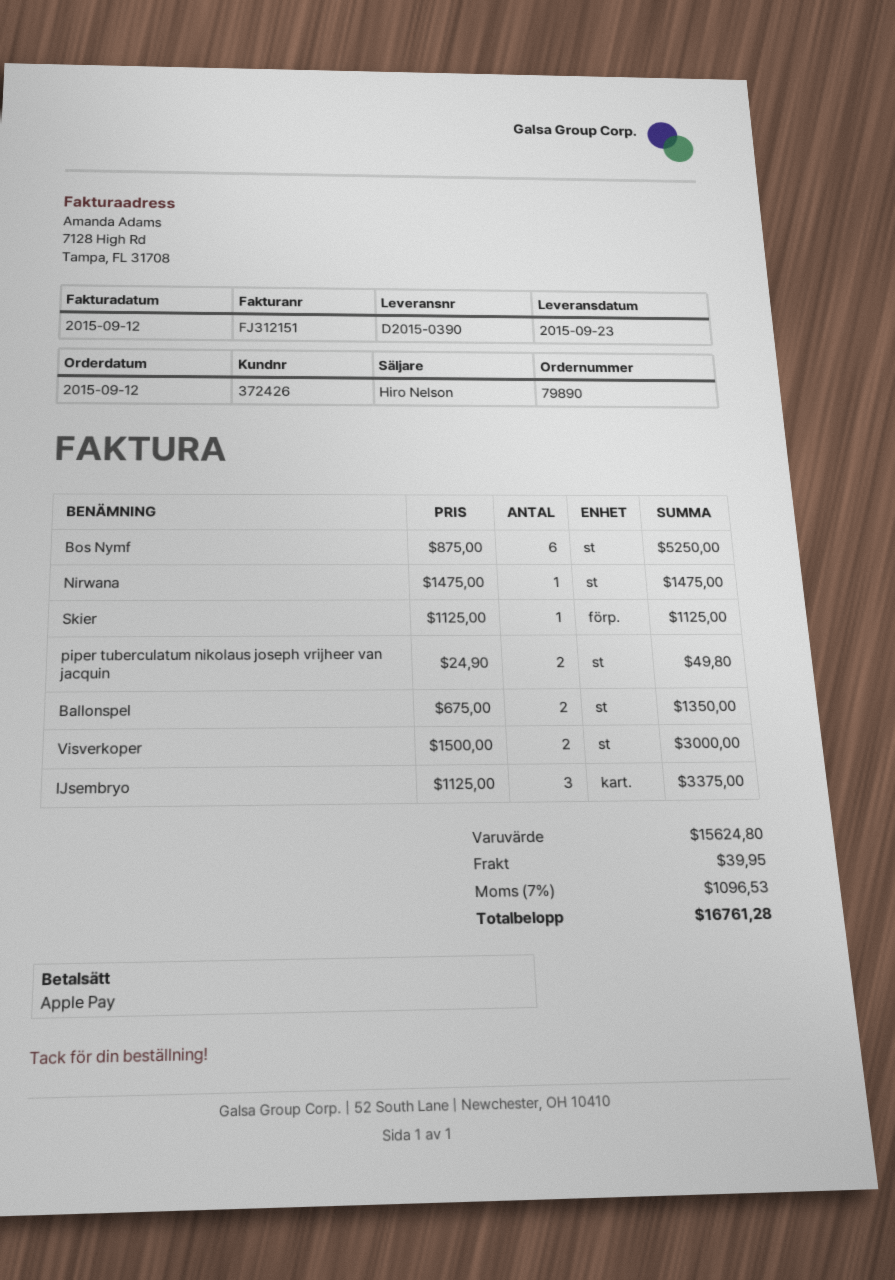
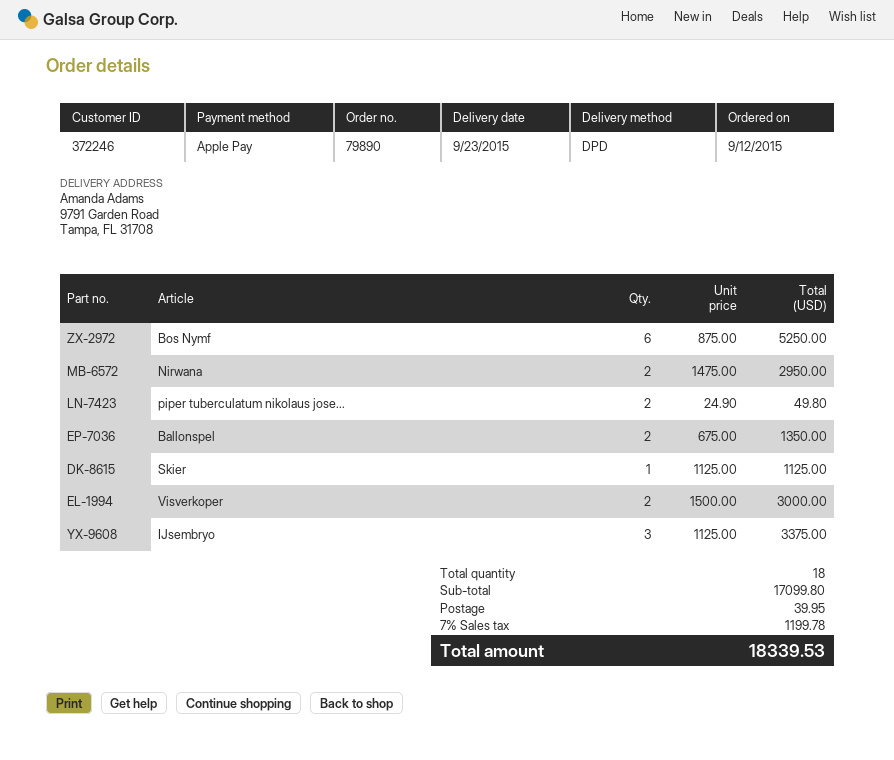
customer number: 372426 -> 372246
Nirwana: 1 x 1475.00 = 1475.00 -> 2 x 1475.00 = 2950.00
subtotal: 15624.80 -> 17099.80
tax: 7% = 1096.53 -> 7% = 1199.78
total: 16761.28 -> 18339.53

